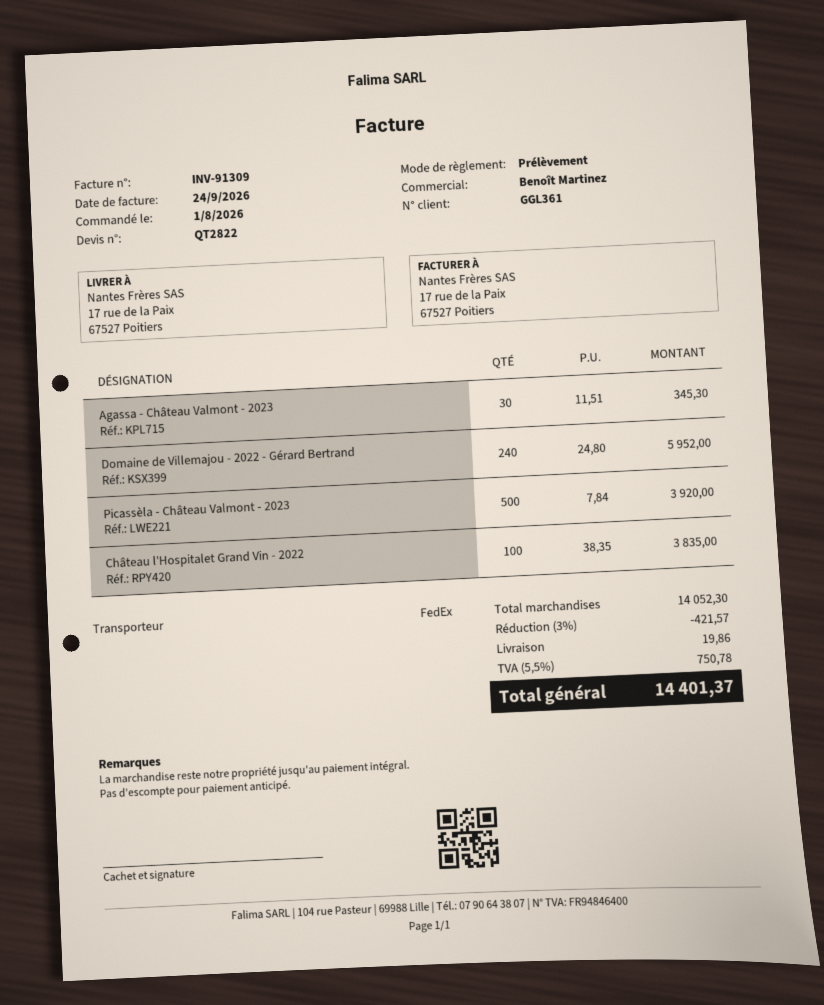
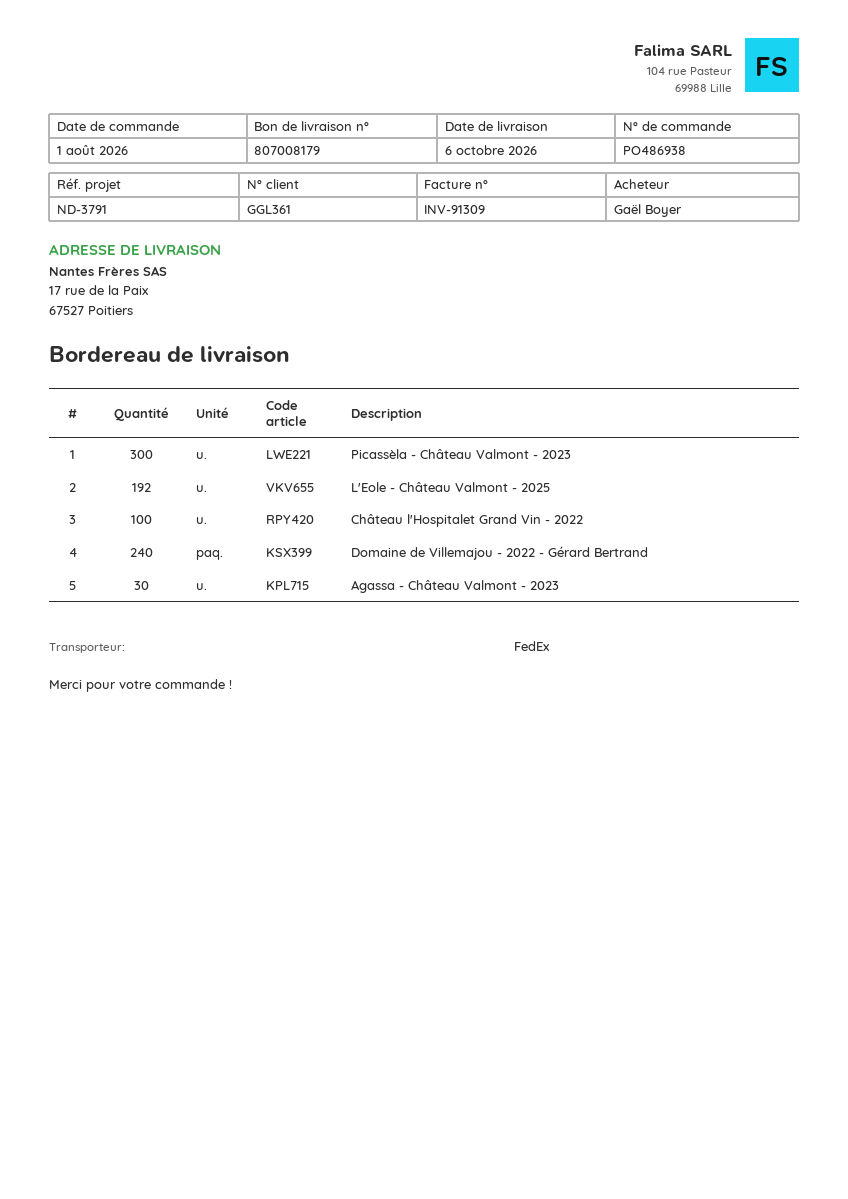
Picassèla - Château Valmont - 2023: 500 -> 300
L'Eole - Château Valmont - 2025: none -> 192

